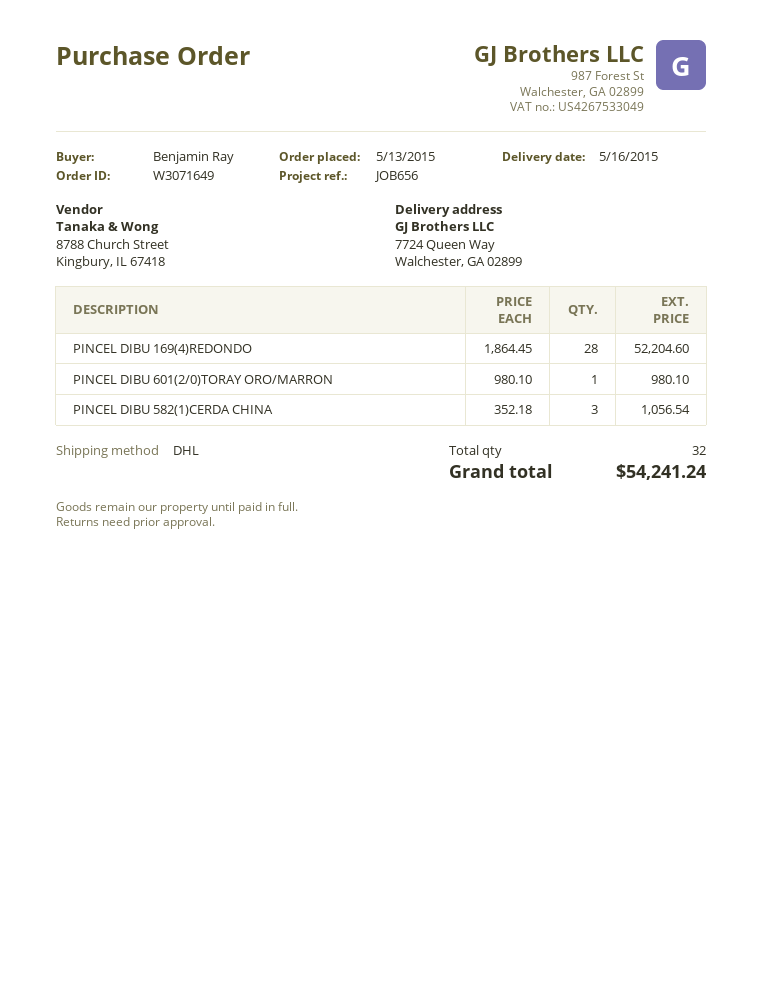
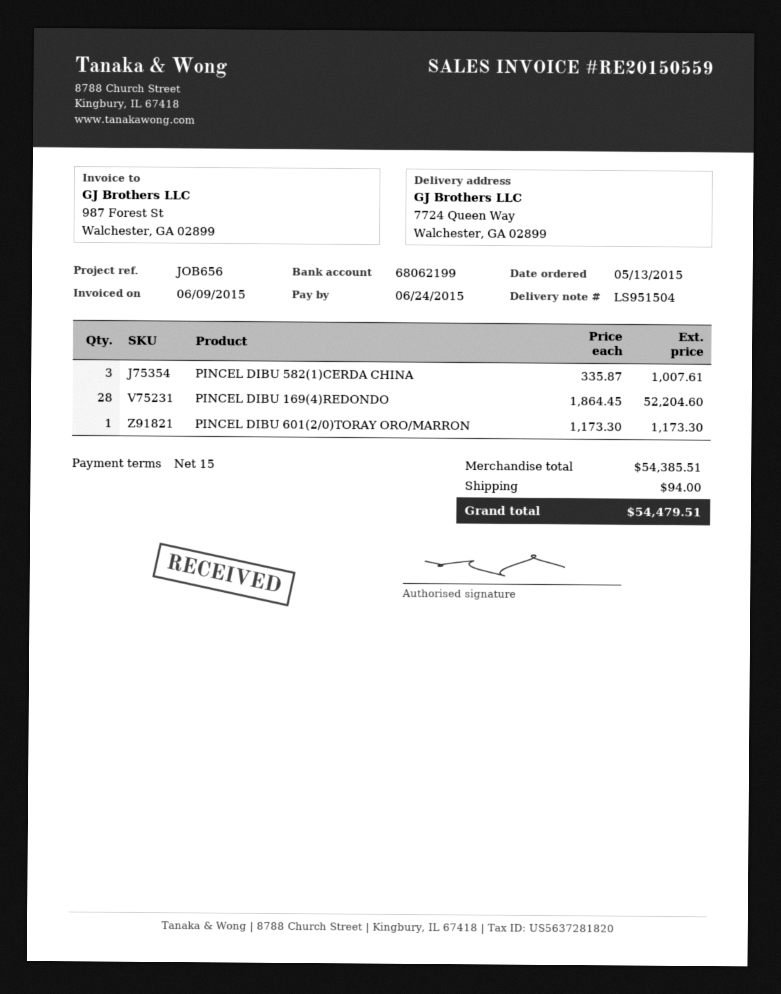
PINCEL DIBU 601(2/0)TORAY ORO/MARRON: 1 x 980.10 = 980.10 -> 1 x 1173.30 = 1173.30
PINCEL DIBU 582(1)CERDA CHINA: 3 x 352.18 = 1056.54 -> 3 x 335.87 = 1007.61
shipping: none -> 94.00
total: 54241.24 -> 54479.51

